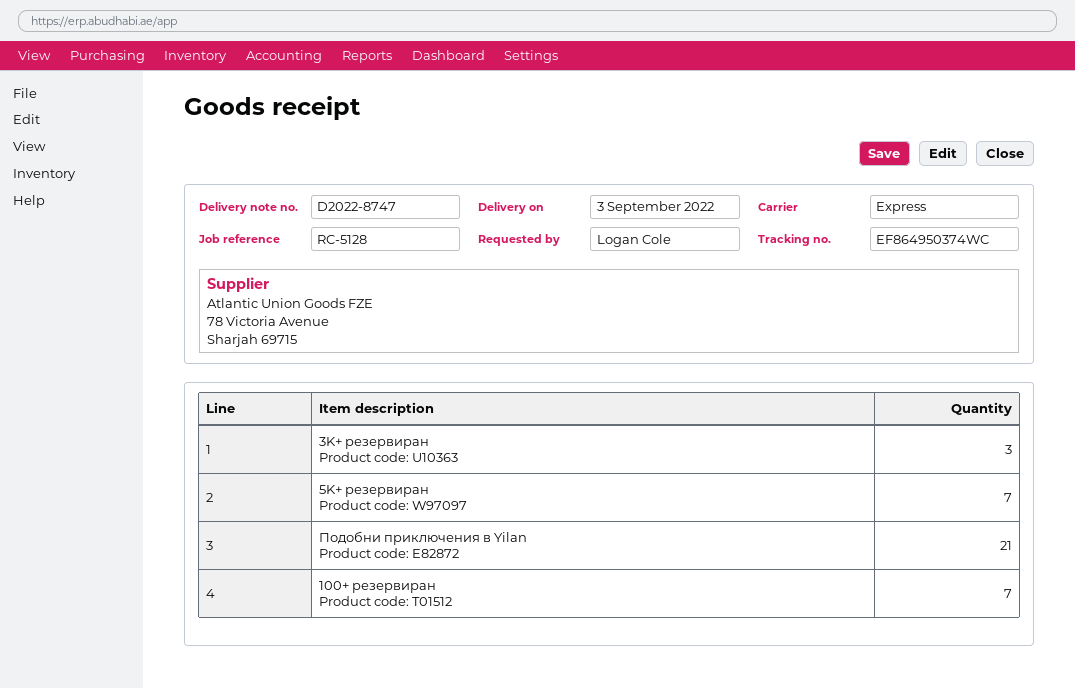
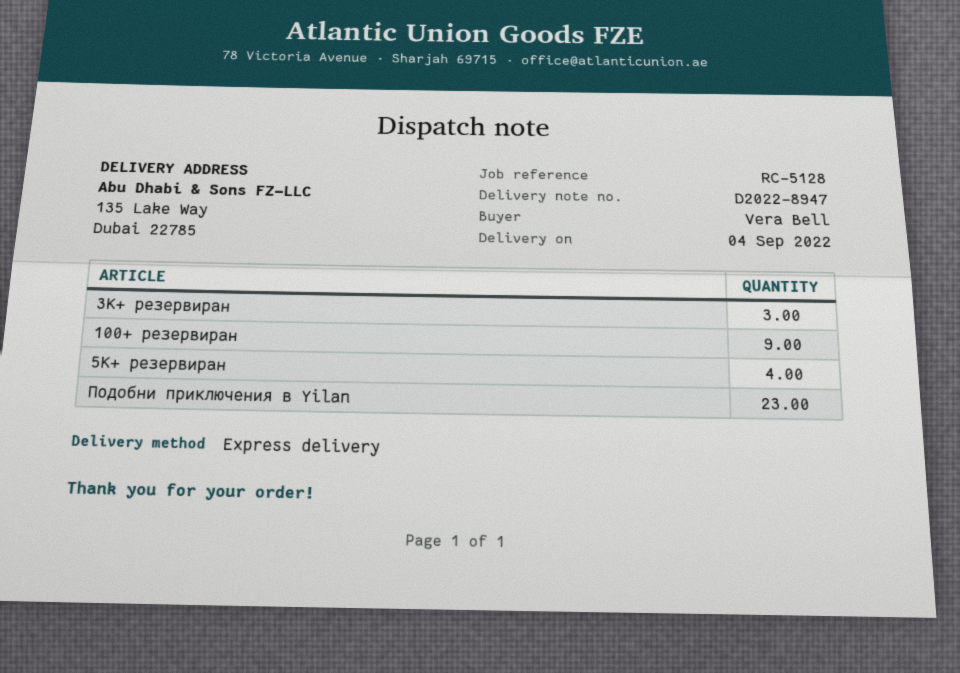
delivery note number: D2022-8747 -> D2022-8947
delivery date: 2022-09-03 -> 2022-09-04
ordered by: Logan Cole -> Vera Bell
5K+ резервиран: 7 -> 4
Подобни приключения в Yilan: 21 -> 23
100+ резервиран: 7 -> 9

